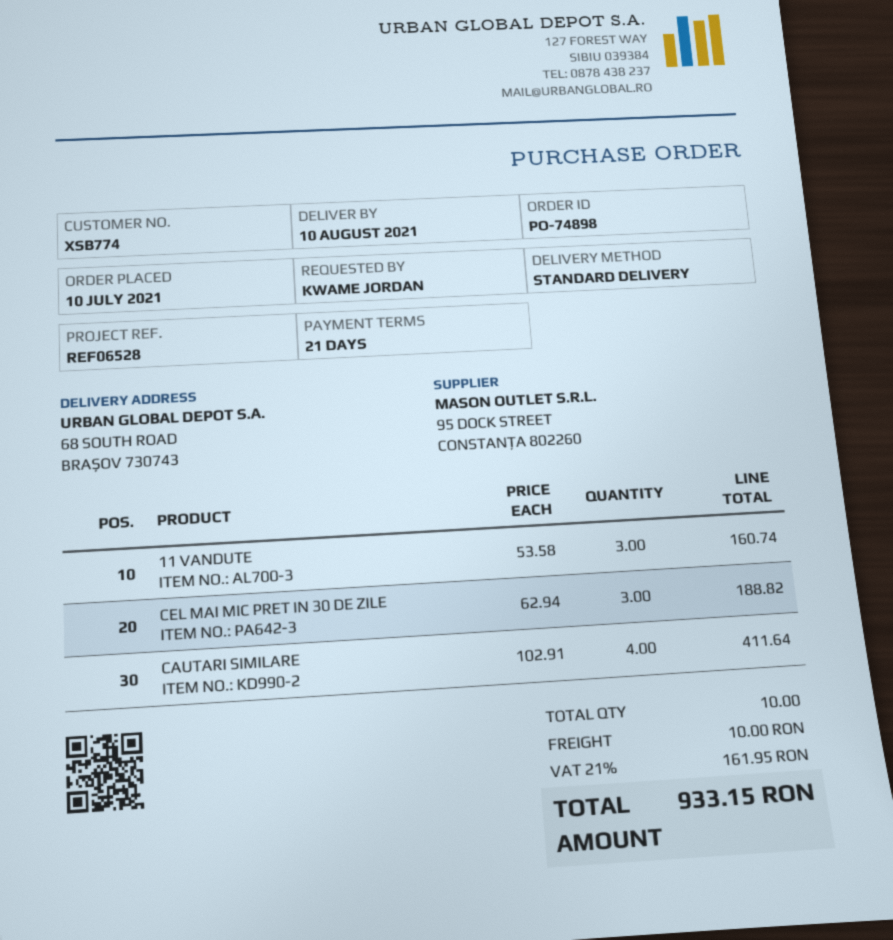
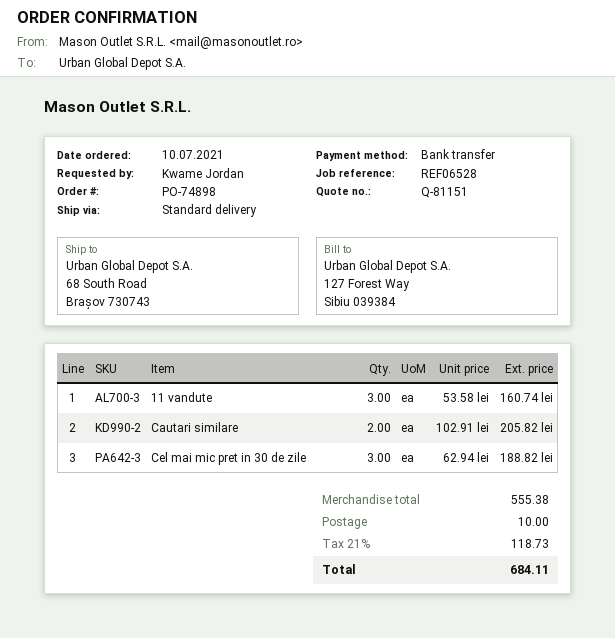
CAUTARI SIMILARE: 4 x 102.91 = 411.64 -> 2 x 102.91 = 205.82
tax: 21% = 161.95 -> 21% = 118.73
total: 933.15 -> 684.11

